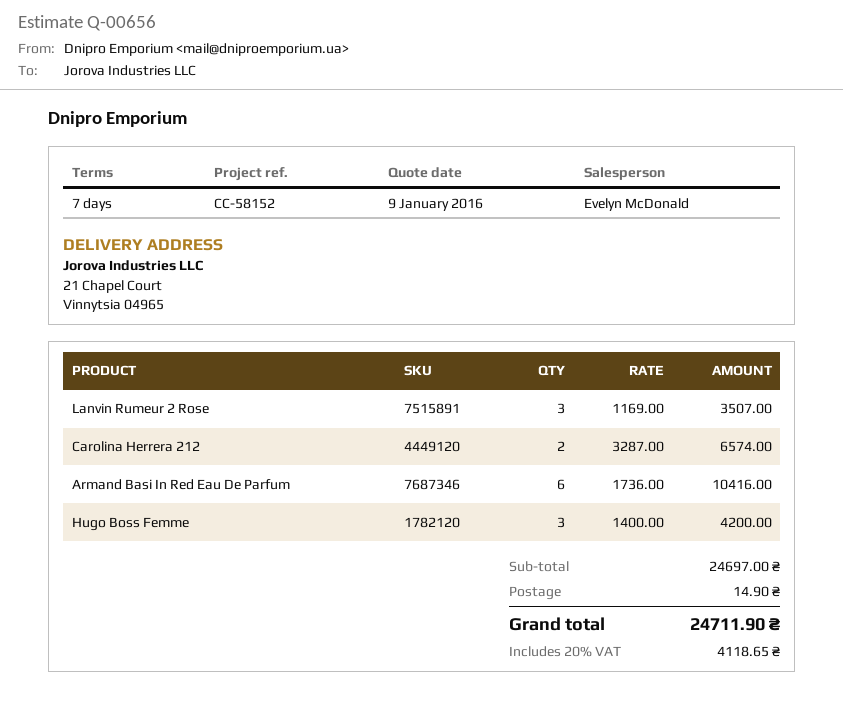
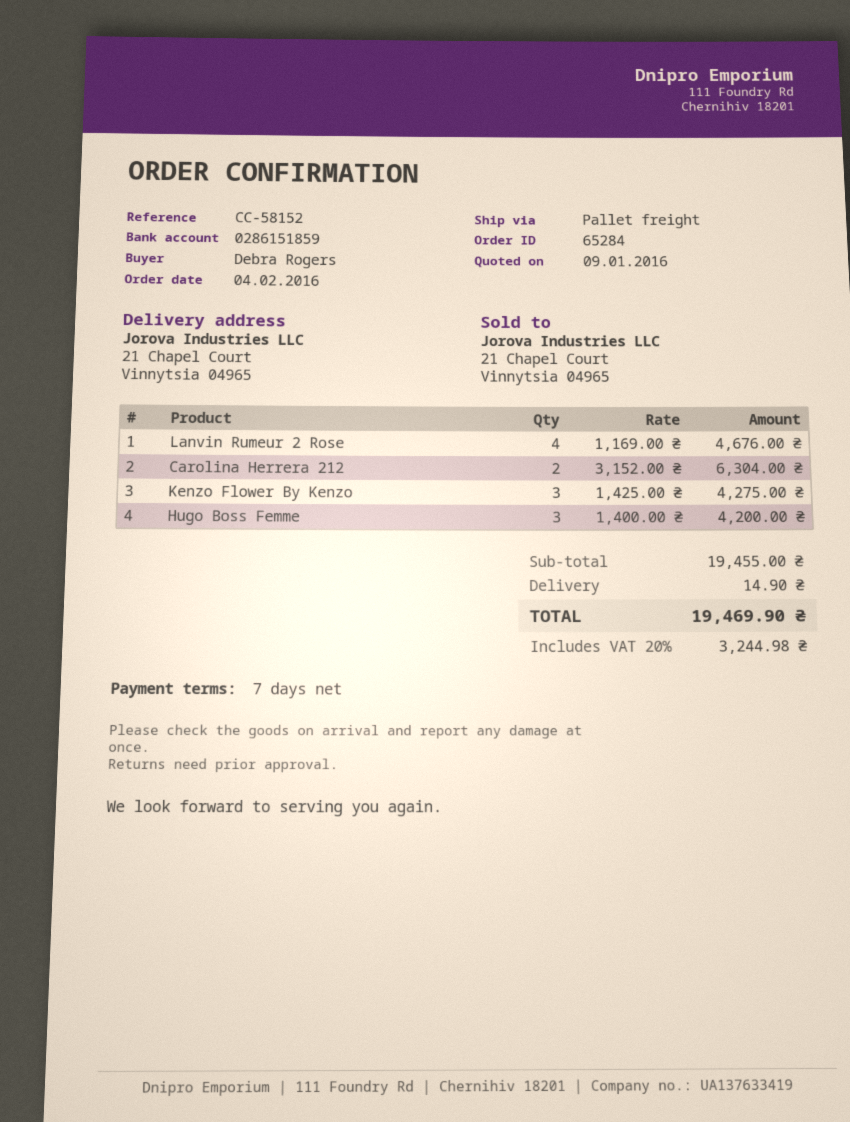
Lanvin Rumeur 2 Rose: 3 x 1169.00 = 3507.00 -> 4 x 1169.00 = 4676.00
Carolina Herrera 212: 2 x 3287.00 = 6574.00 -> 2 x 3152.00 = 6304.00
Armand Basi In Red Eau De Parfum: 6 x 1736.00 = 10416.00 -> none
Kenzo Flower By Kenzo: none -> 3 x 1425.00 = 4275.00
subtotal: 24697.00 -> 19455.00
tax: 20% = 4118.65 -> 20% = 3244.98
total: 24711.90 -> 19469.90

